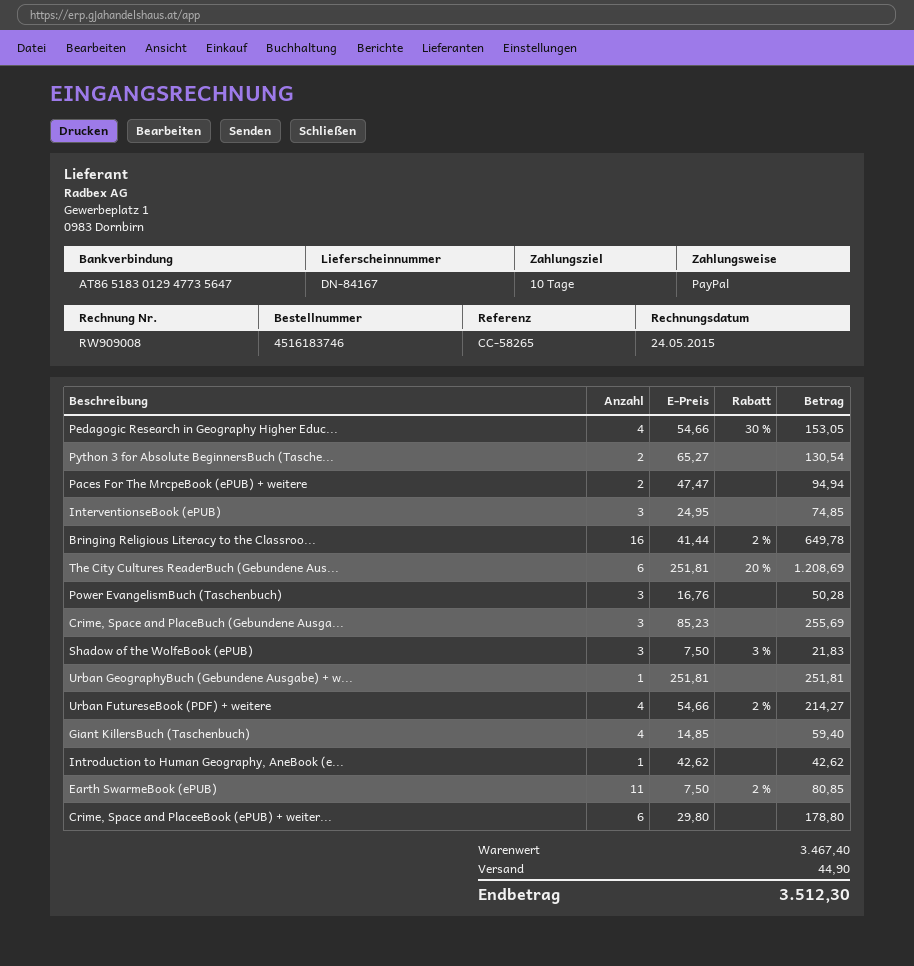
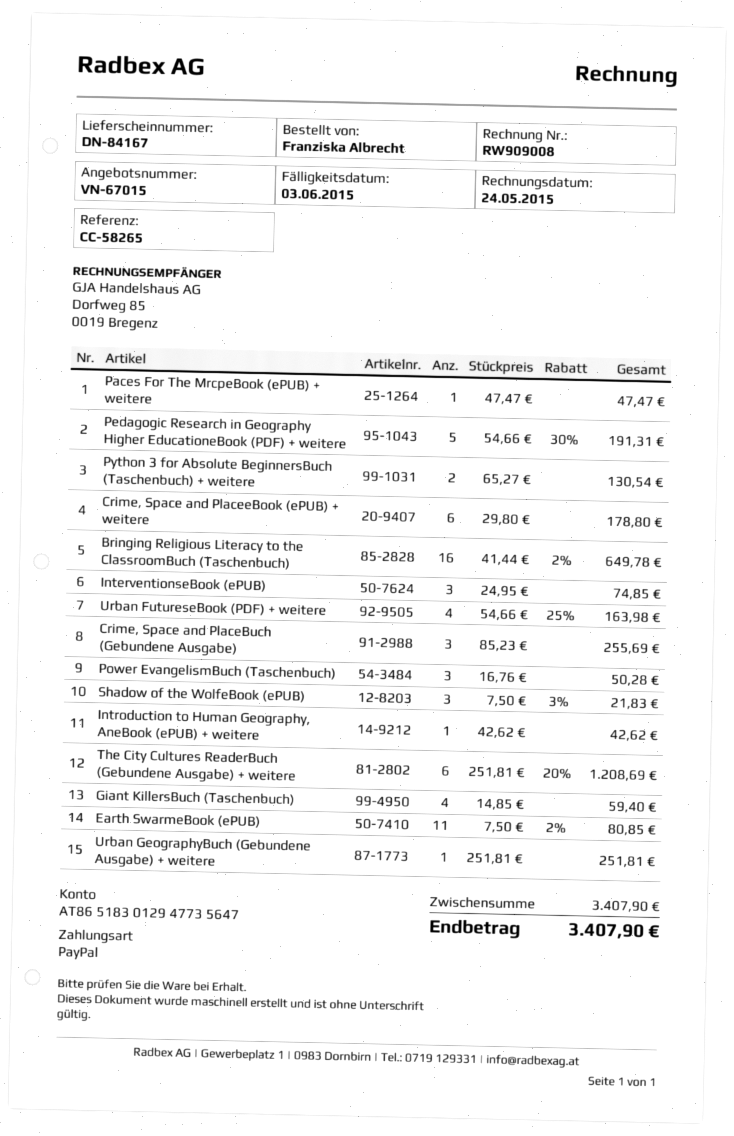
Pedagogic Research in Geography Higher Educ...: 4 x 54.66 - 30% = 153.05 -> 5 x 54.66 - 30% = 191.31
Paces For The MrcpeBook (ePUB) + weitere: 2 x 47.47 = 94.94 -> 1 x 47.47 = 47.47
Urban FutureseBook (PDF) + weitere: 4 x 54.66 - 2% = 214.27 -> 4 x 54.66 - 25% = 163.98
subtotal: 3467.40 -> 3407.90
shipping: 44.90 -> none
total: 3512.30 -> 3407.90

